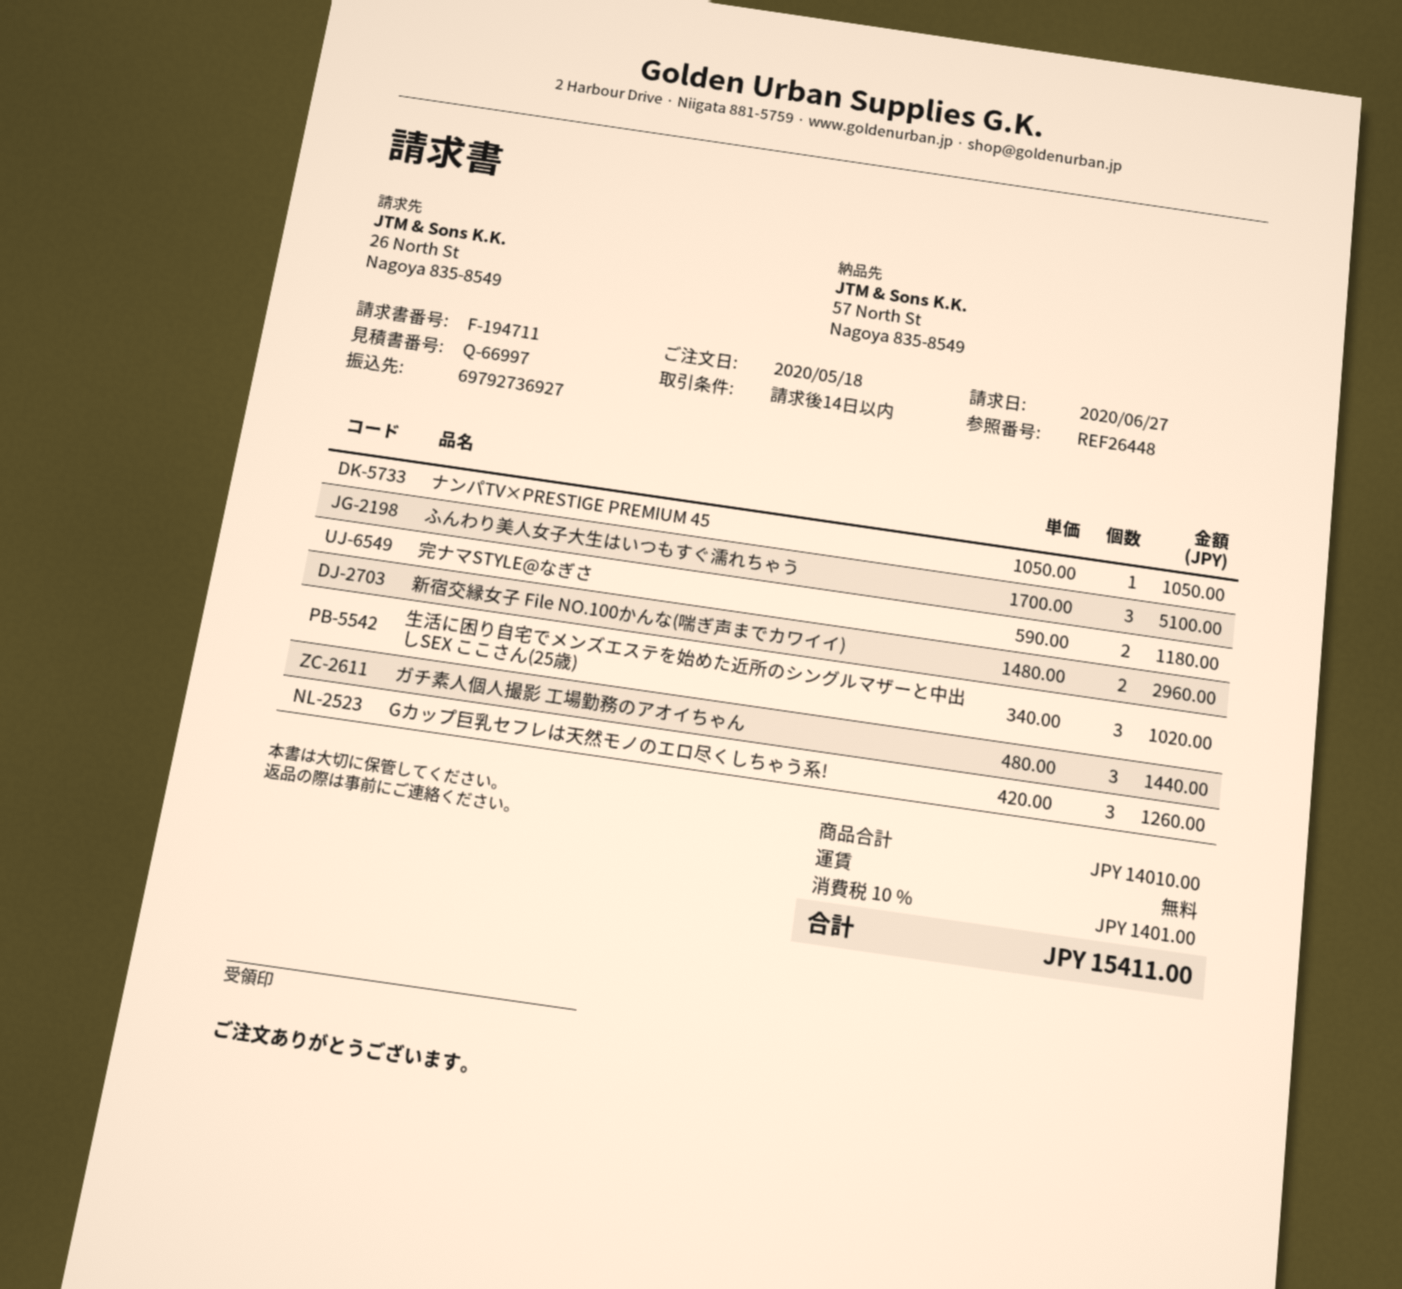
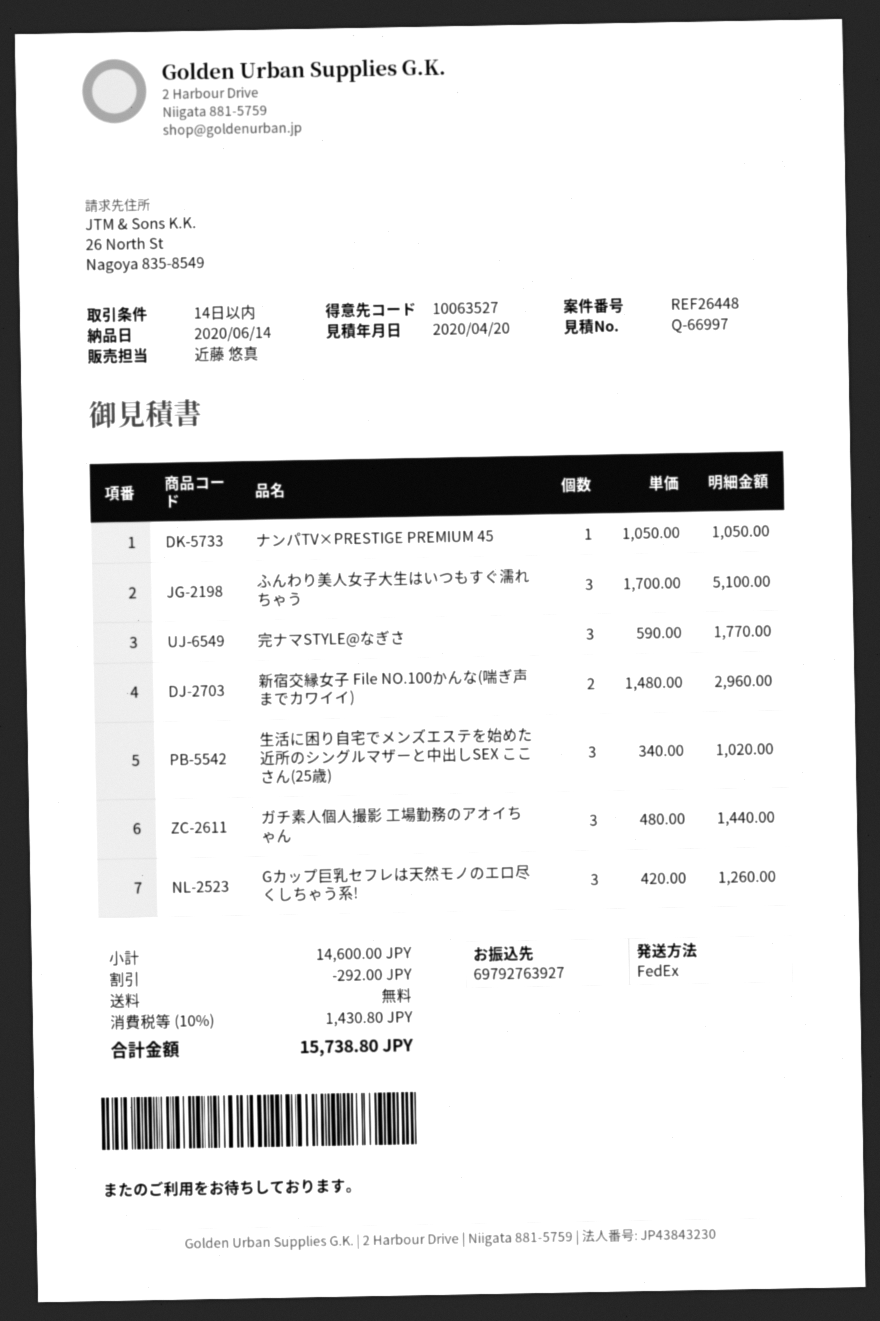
bank account: 69792736927 -> 69792763927
完ナマSTYLE@なぎさ: 2 x 590.00 = 1180.00 -> 3 x 590.00 = 1770.00
subtotal: 14010.00 -> 14600.00
discount: none -> 292.00
tax: 10% = 1401.00 -> 10% = 1430.80
total: 15411.00 -> 15738.80

